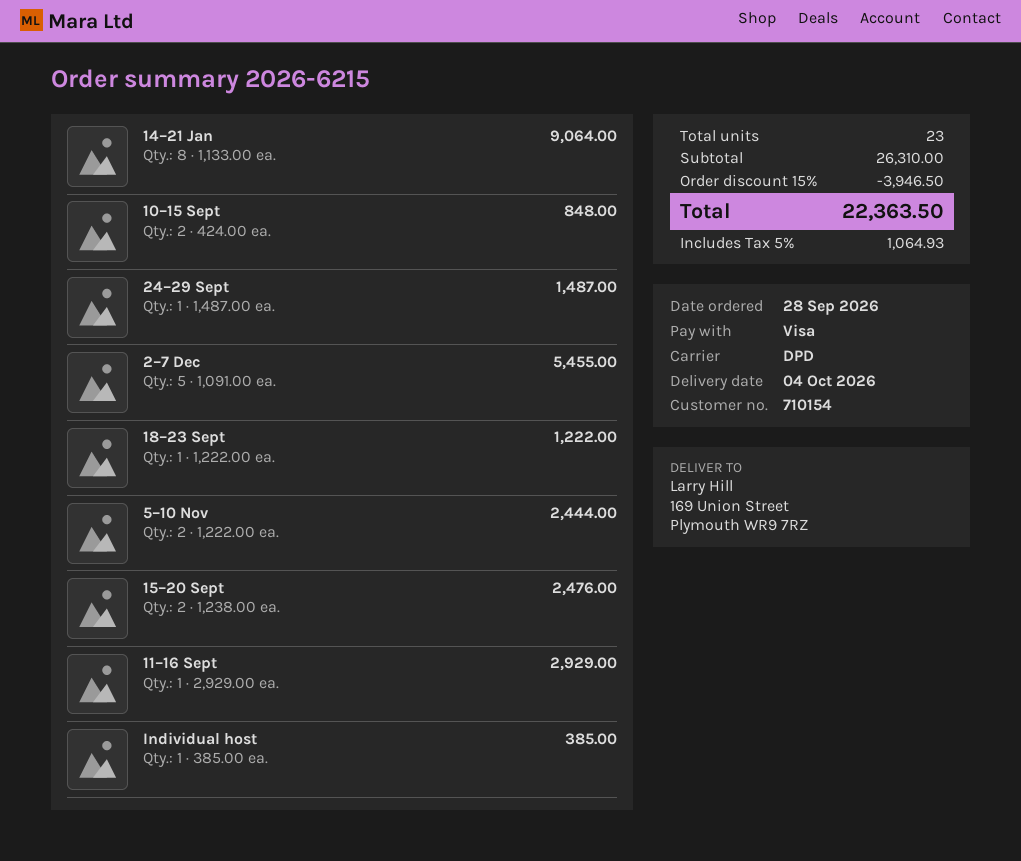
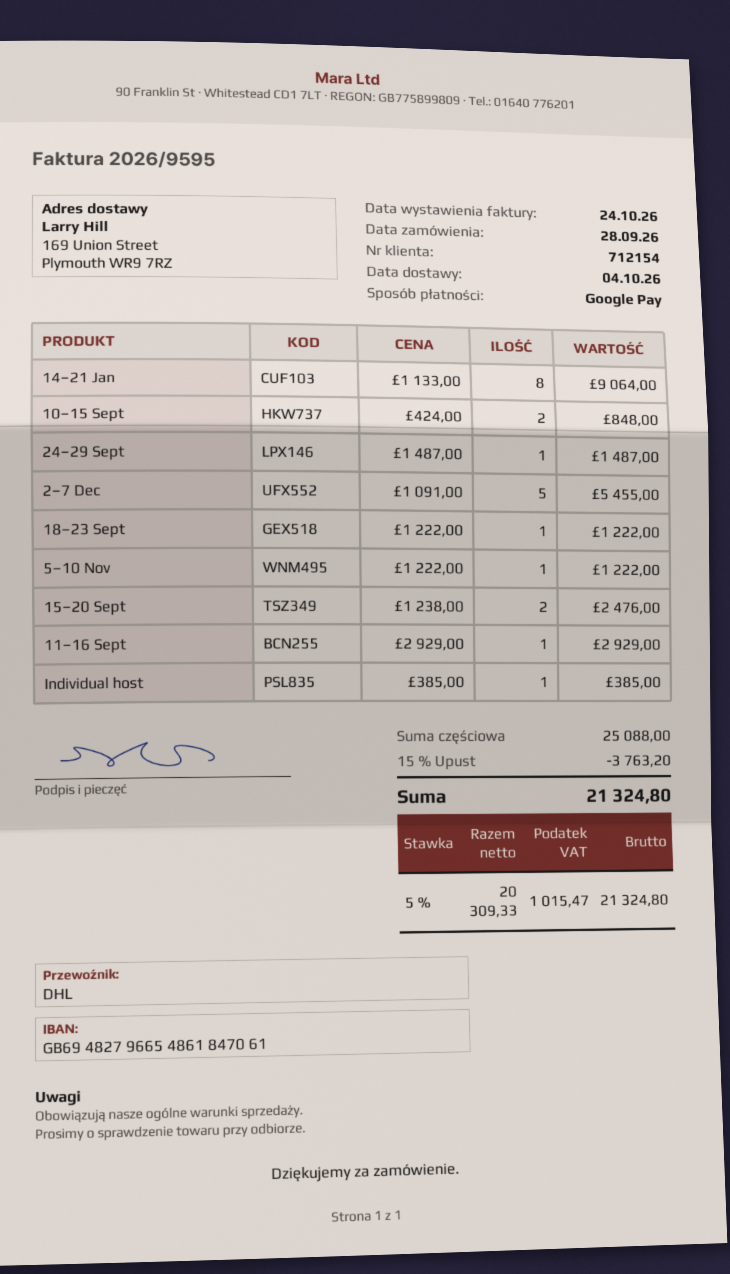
customer number: 710154 -> 712154
payment method: Visa -> Google Pay
shipping method: DPD -> DHL
5–10 Nov: 2 x 1222.00 = 2444.00 -> 1 x 1222.00 = 1222.00
subtotal: 26310.00 -> 25088.00
discount: 15% = 3946.50 -> 15% = 3763.20
tax: 5% = 1064.93 -> 5% = 1015.47
total: 22363.50 -> 21324.80

